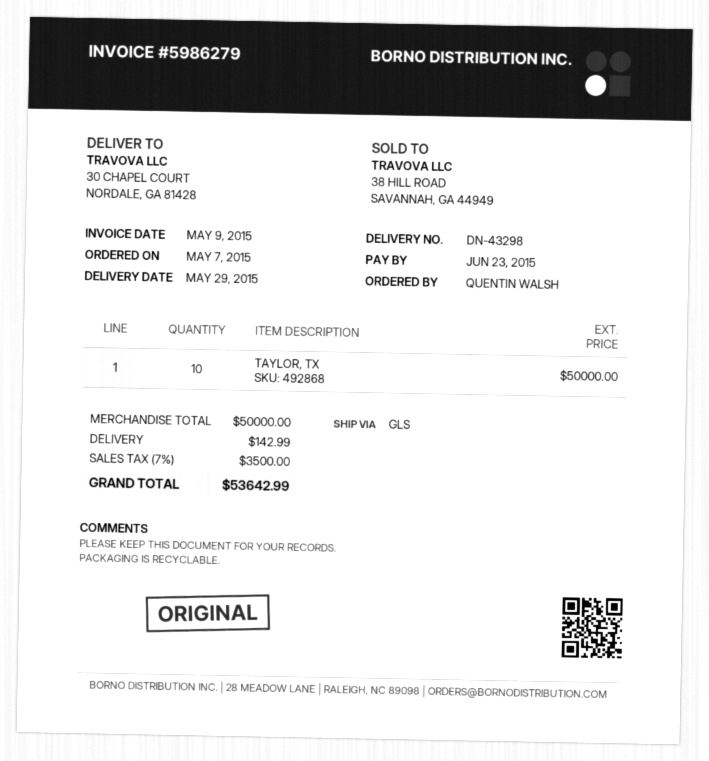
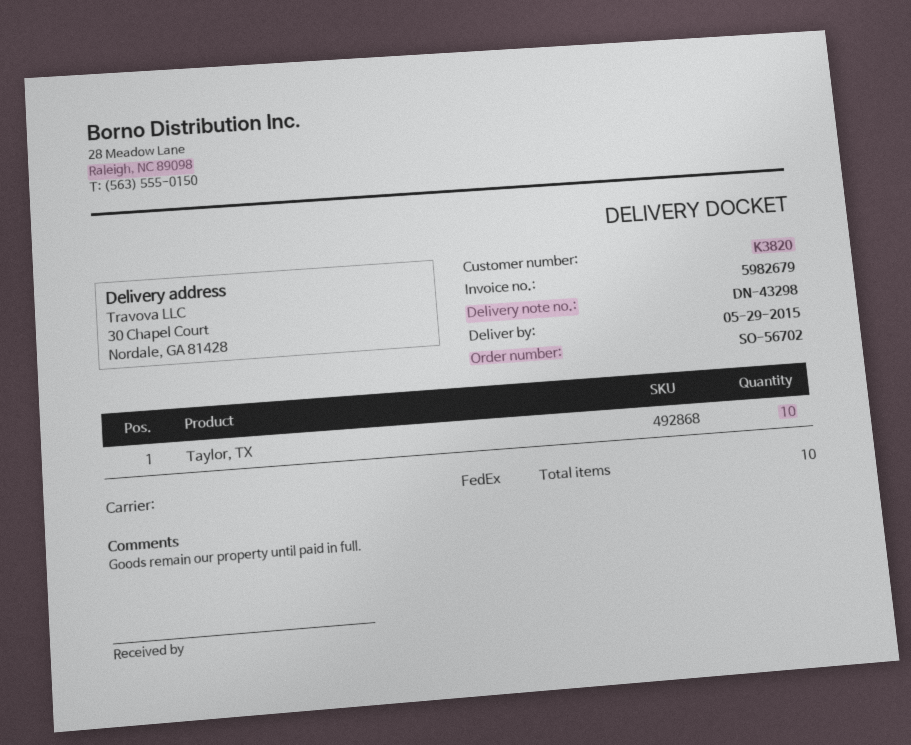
invoice number: 5986279 -> 5982679
shipping method: GLS -> FedEx

